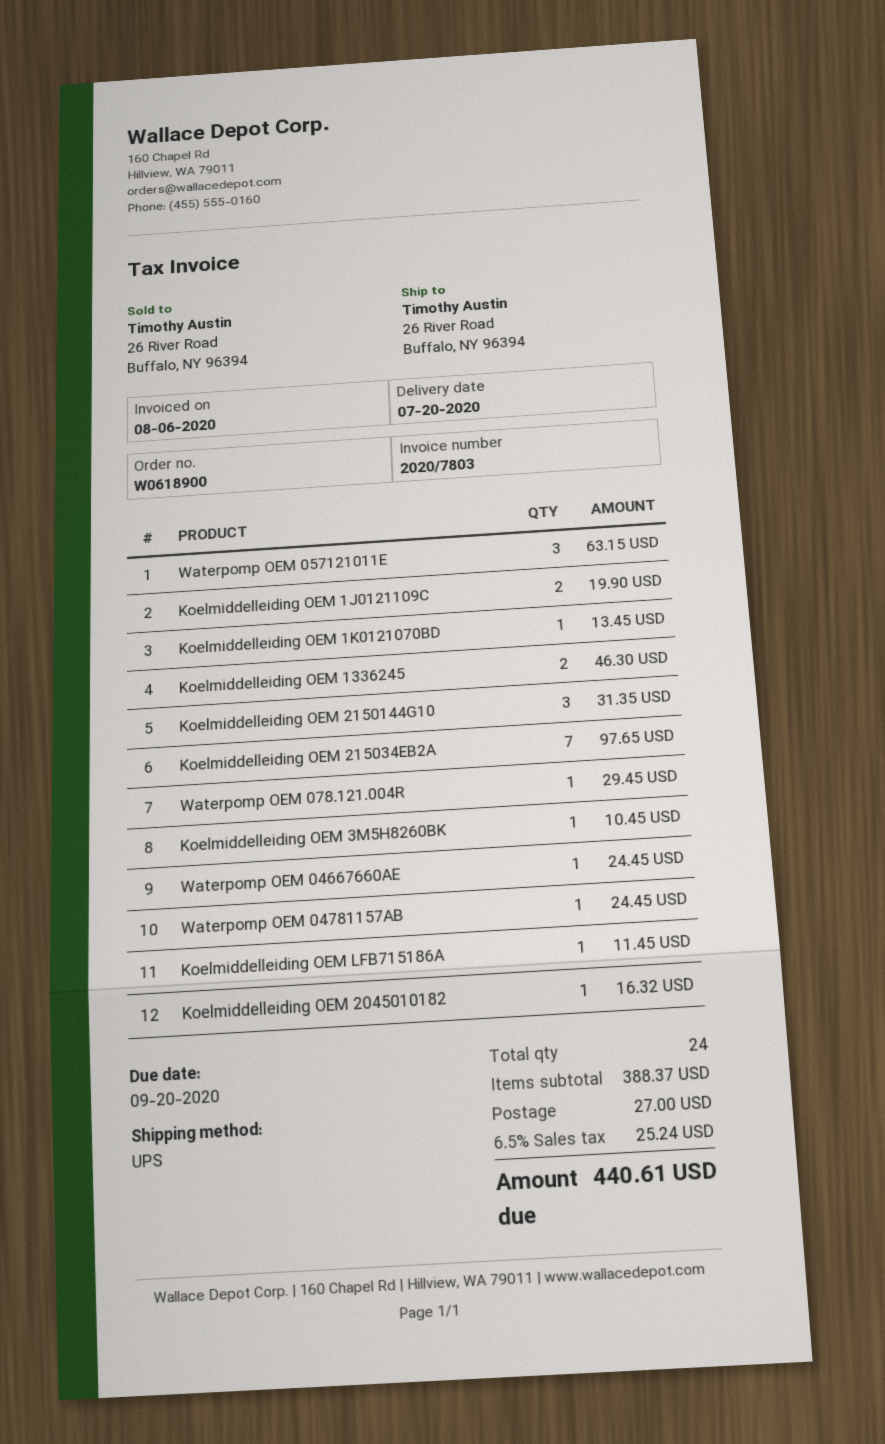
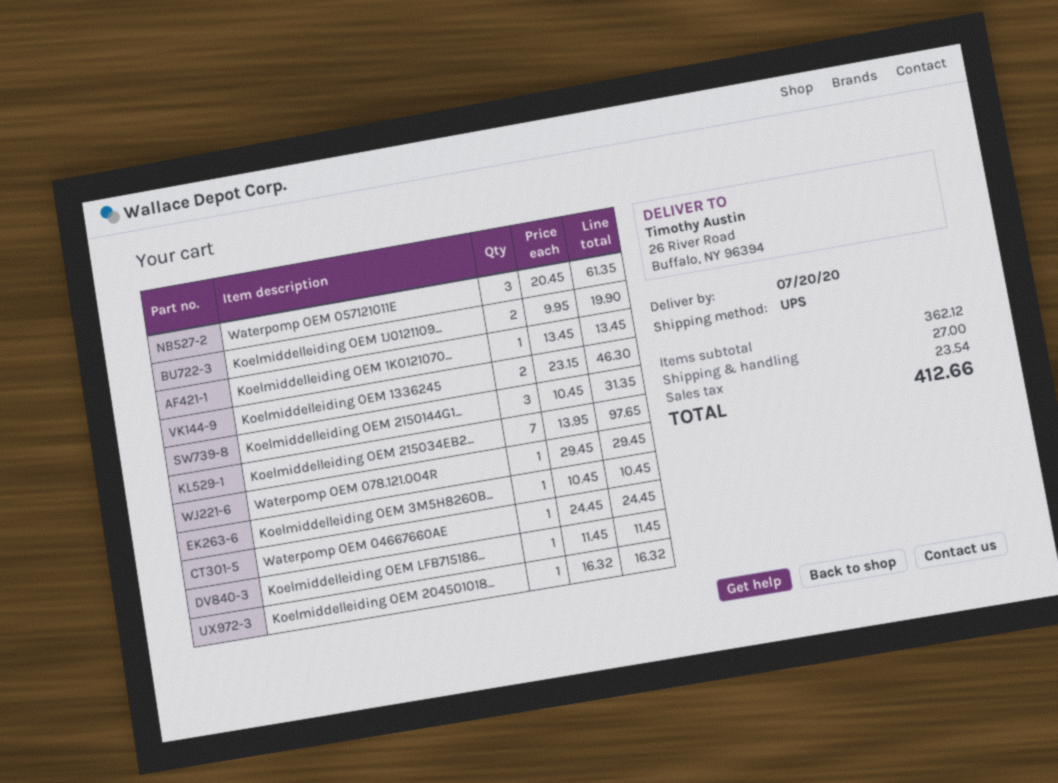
Waterpomp OEM 057121011E: 3 for 63.15 -> 3 for 61.35
Waterpomp OEM 04781157AB: 1 for 24.45 -> none
subtotal: 388.37 -> 362.12
tax: 25.24 -> 23.54
total: 440.61 -> 412.66

